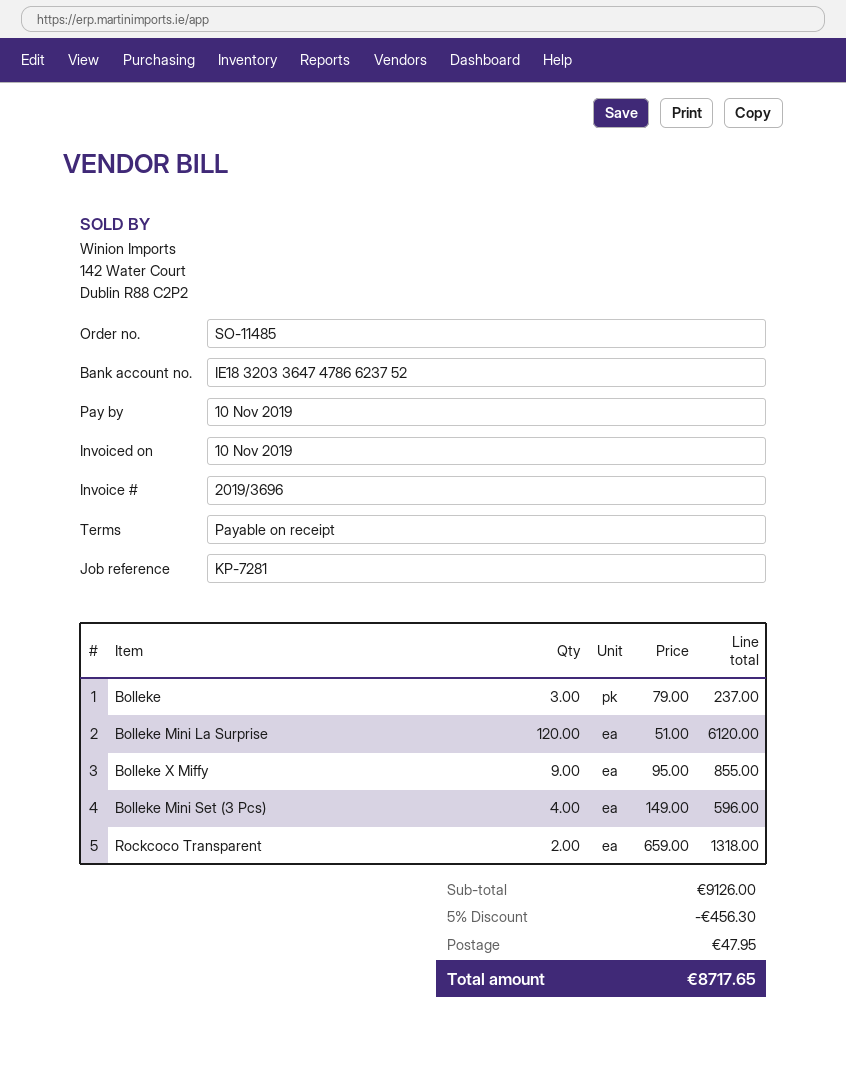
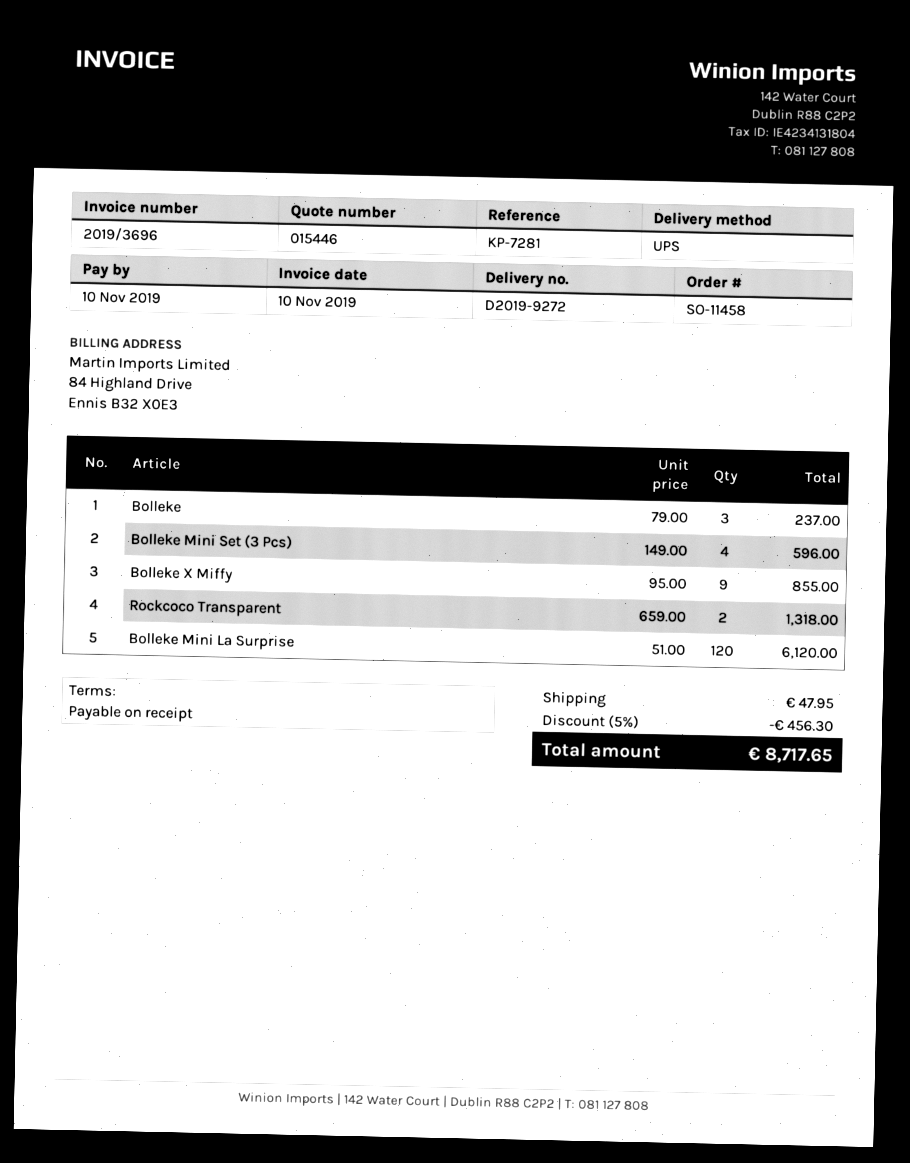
order number: SO-11485 -> SO-11458

